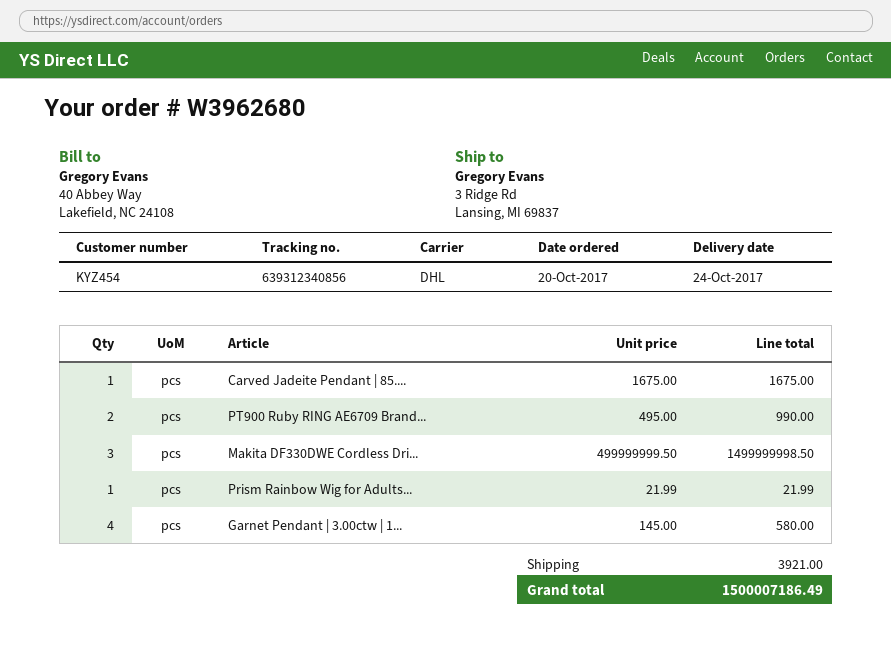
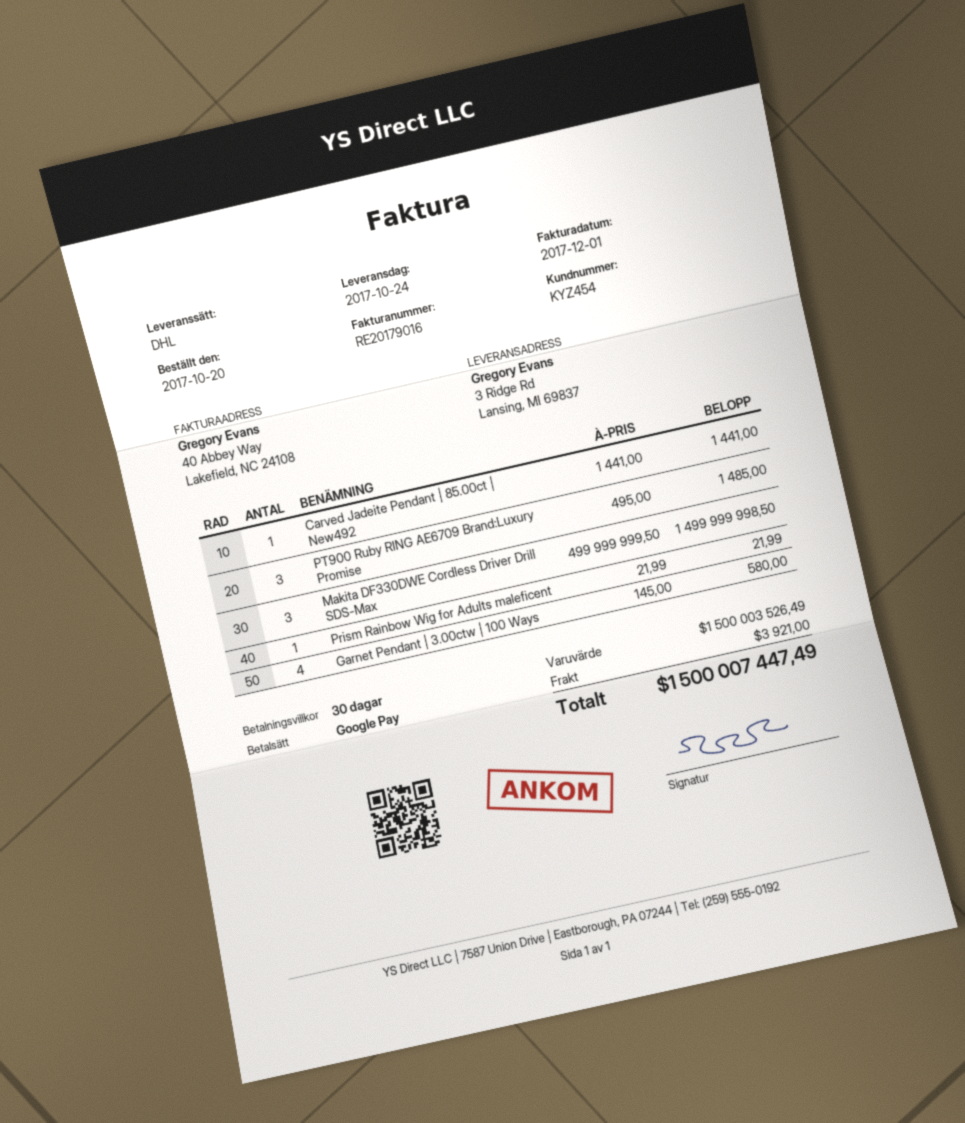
Carved Jadeite Pendant | 85....: 1 x 1675.00 = 1675.00 -> 1 x 1441.00 = 1441.00
PT900 Ruby RING AE6709 Brand...: 2 x 495.00 = 990.00 -> 3 x 495.00 = 1485.00
total: 1500007186.49 -> 1500007447.49

